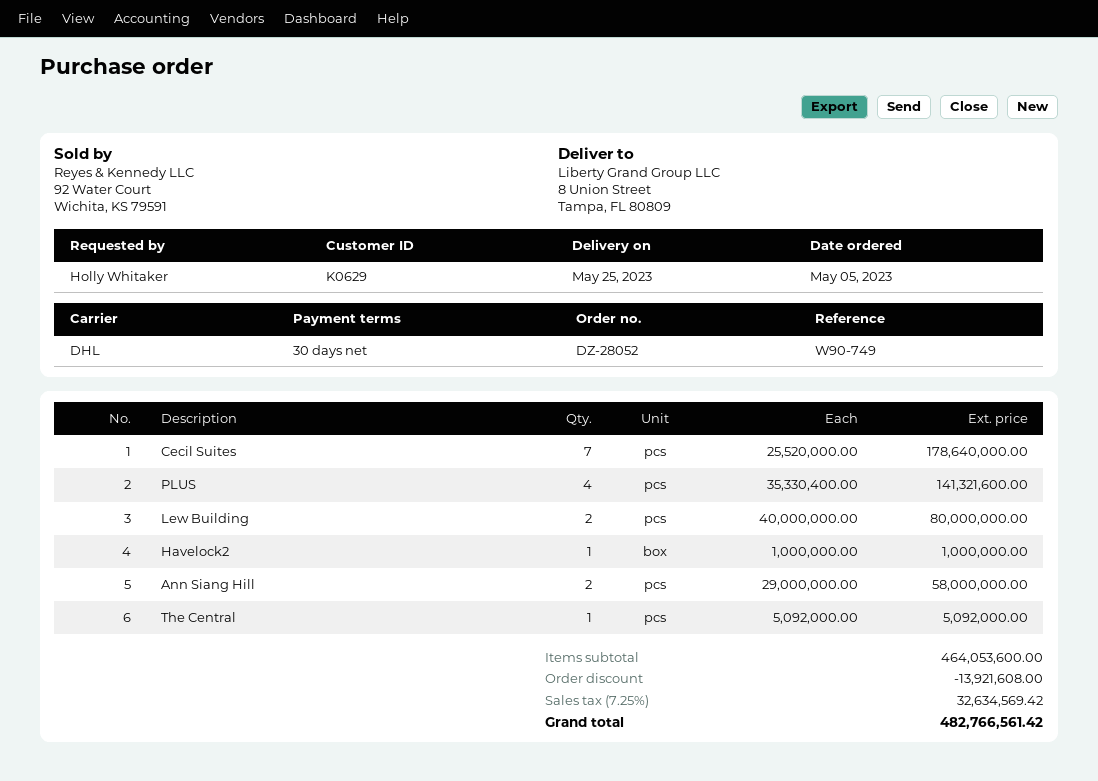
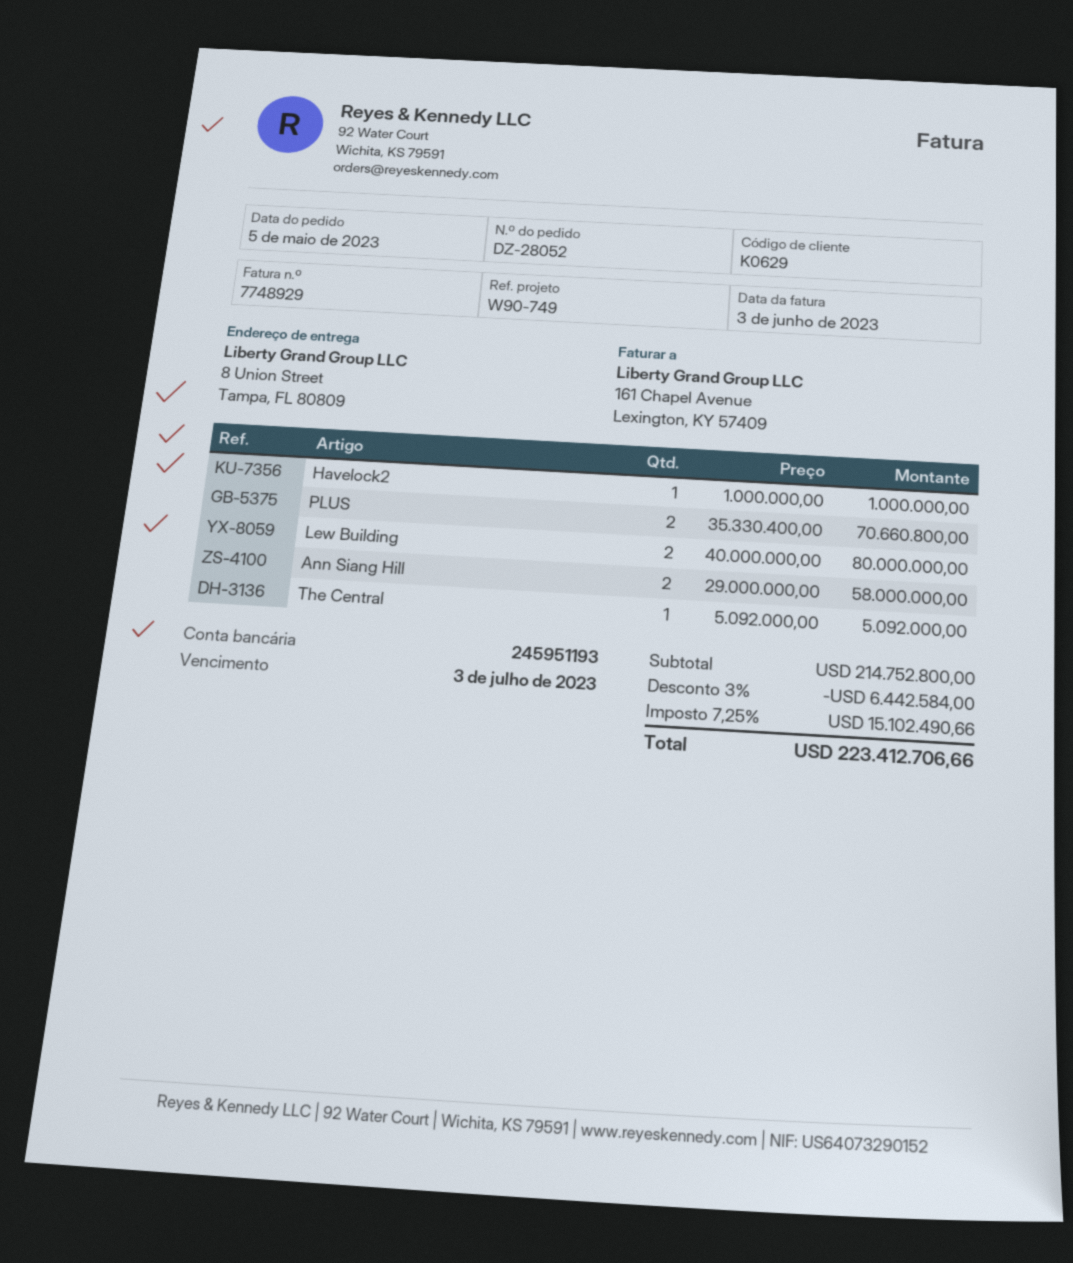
Cecil Suites: 7 x 25520000.00 = 178640000.00 -> none
PLUS: 4 x 35330400.00 = 141321600.00 -> 2 x 35330400.00 = 70660800.00
subtotal: 464053600.00 -> 214752800.00
discount: 13921608.00 -> 6442584.00
tax: 7.25% = 32634569.42 -> 7.25% = 15102490.66
total: 482766561.42 -> 223412706.66

